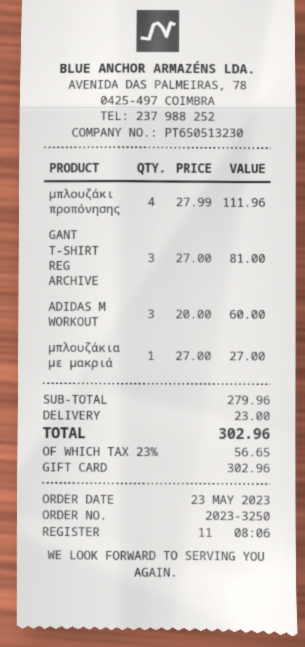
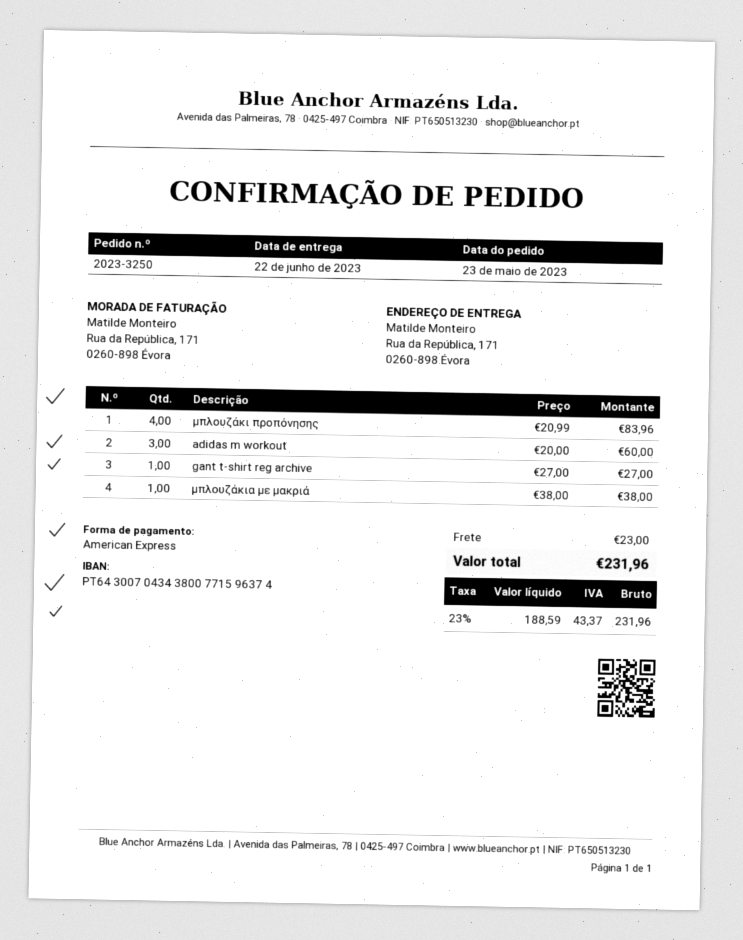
payment method: gift card -> American Express
μπλουζάκι προπόνησης: 4 x 27.99 = 111.96 -> 4 x 20.99 = 83.96
GANT T-SHIRT REG ARCHIVE: 3 x 27.00 = 81.00 -> 1 x 27.00 = 27.00
μπλουζάκια με μακριά: 1 x 27.00 = 27.00 -> 1 x 38.00 = 38.00
tax: 23% = 56.65 -> 23% = 43.37
total: 302.96 -> 231.96

